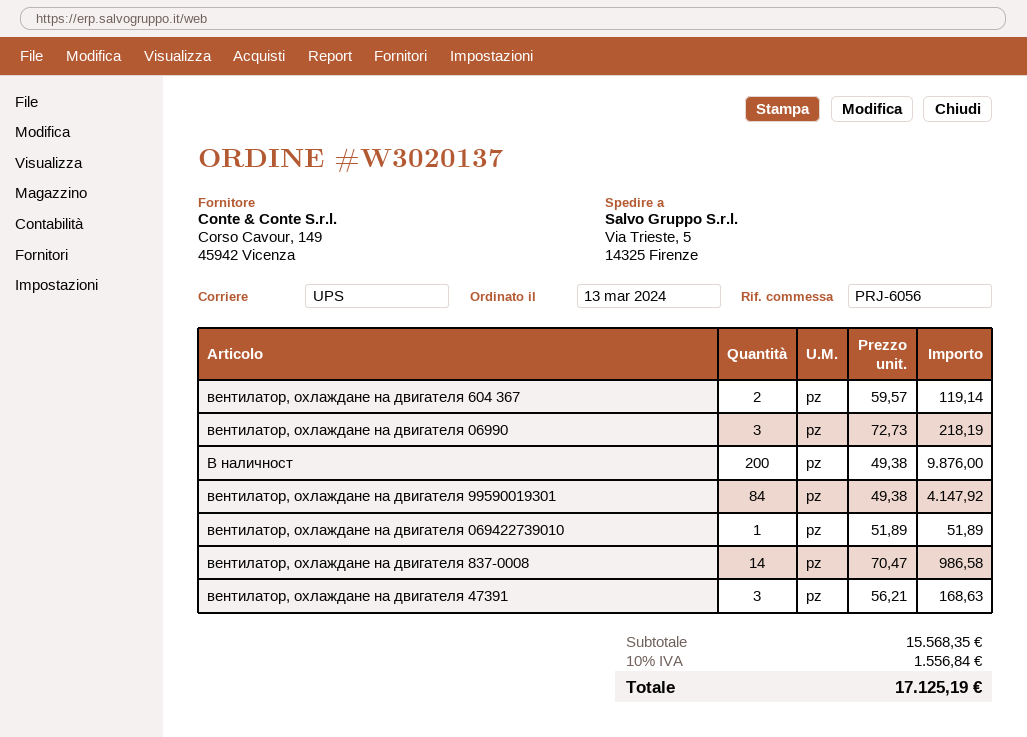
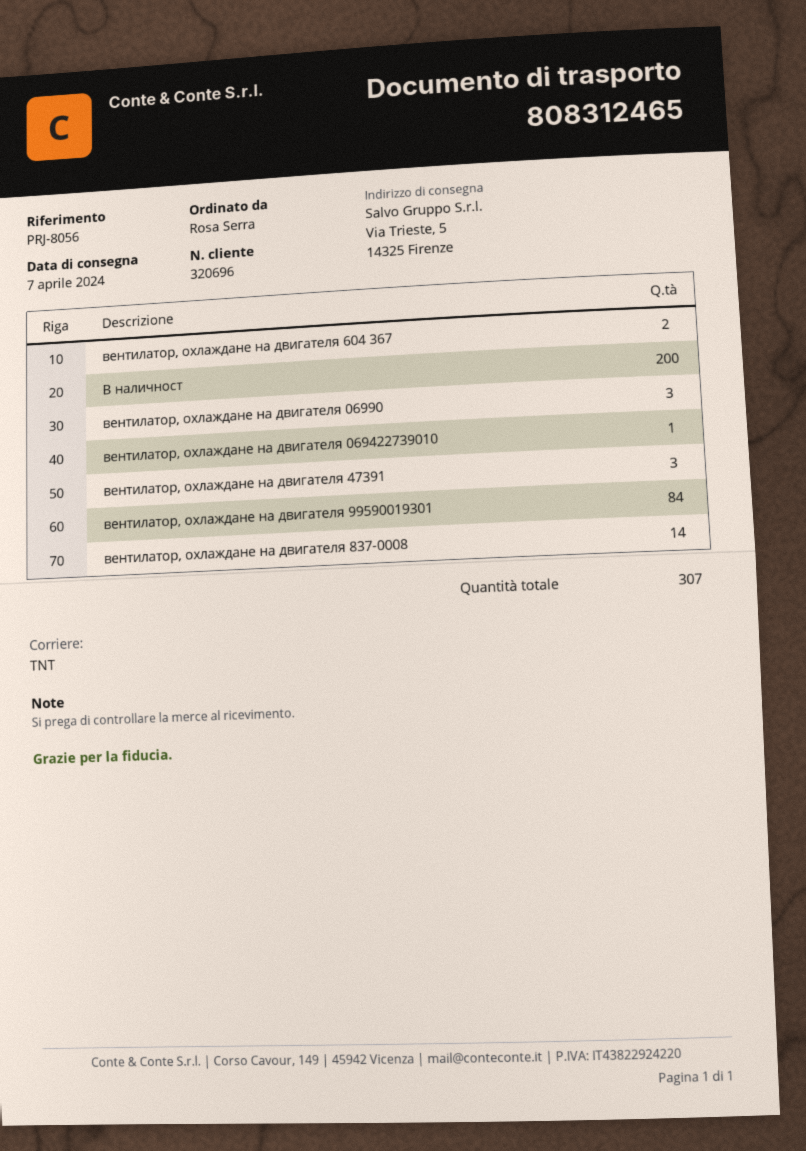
reference: PRJ-6056 -> PRJ-8056
shipping method: UPS -> TNT

